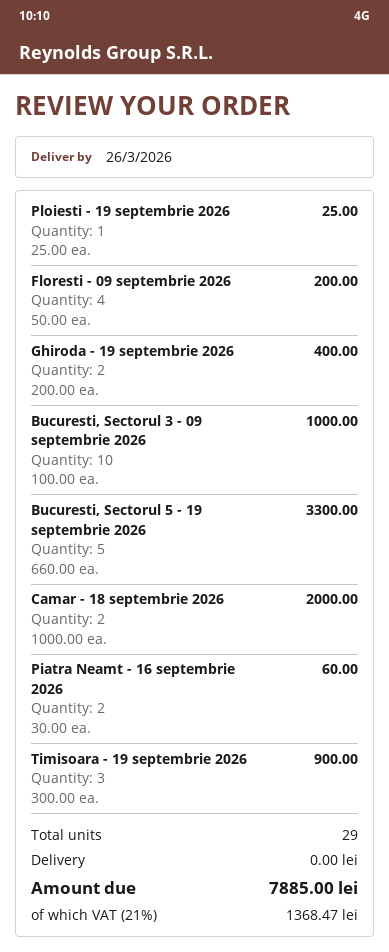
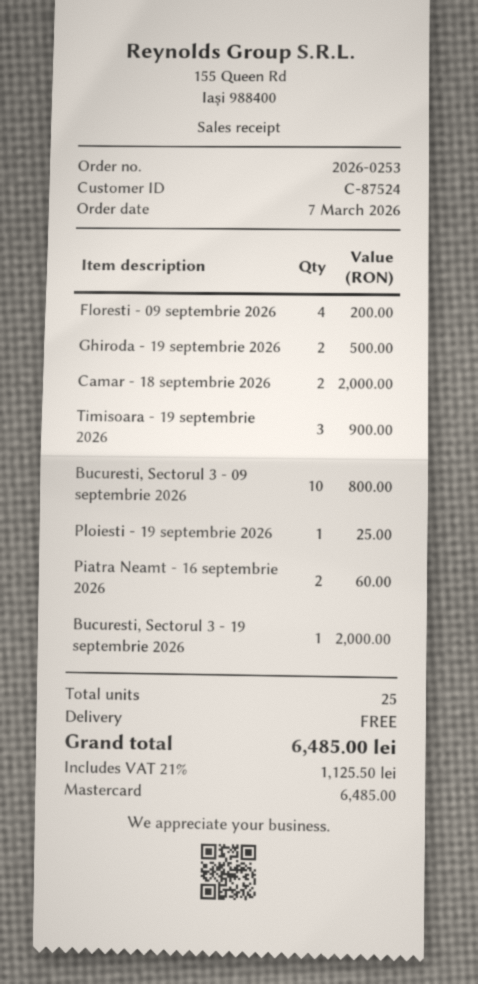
Ghiroda - 19 septembrie 2026: 2 for 400.00 -> 2 for 500.00
Bucuresti, Sectorul 3 - 09 septembrie 2026: 10 for 1000.00 -> 10 for 800.00
Bucuresti, Sectorul 5 - 19 septembrie 2026: 5 for 3300.00 -> none
Bucuresti, Sectorul 3 - 19 septembrie 2026: none -> 1 for 2000.00
total quantity: 29 -> 25
tax: 21% = 1368.47 -> 21% = 1125.50
total: 7885.00 -> 6485.00

